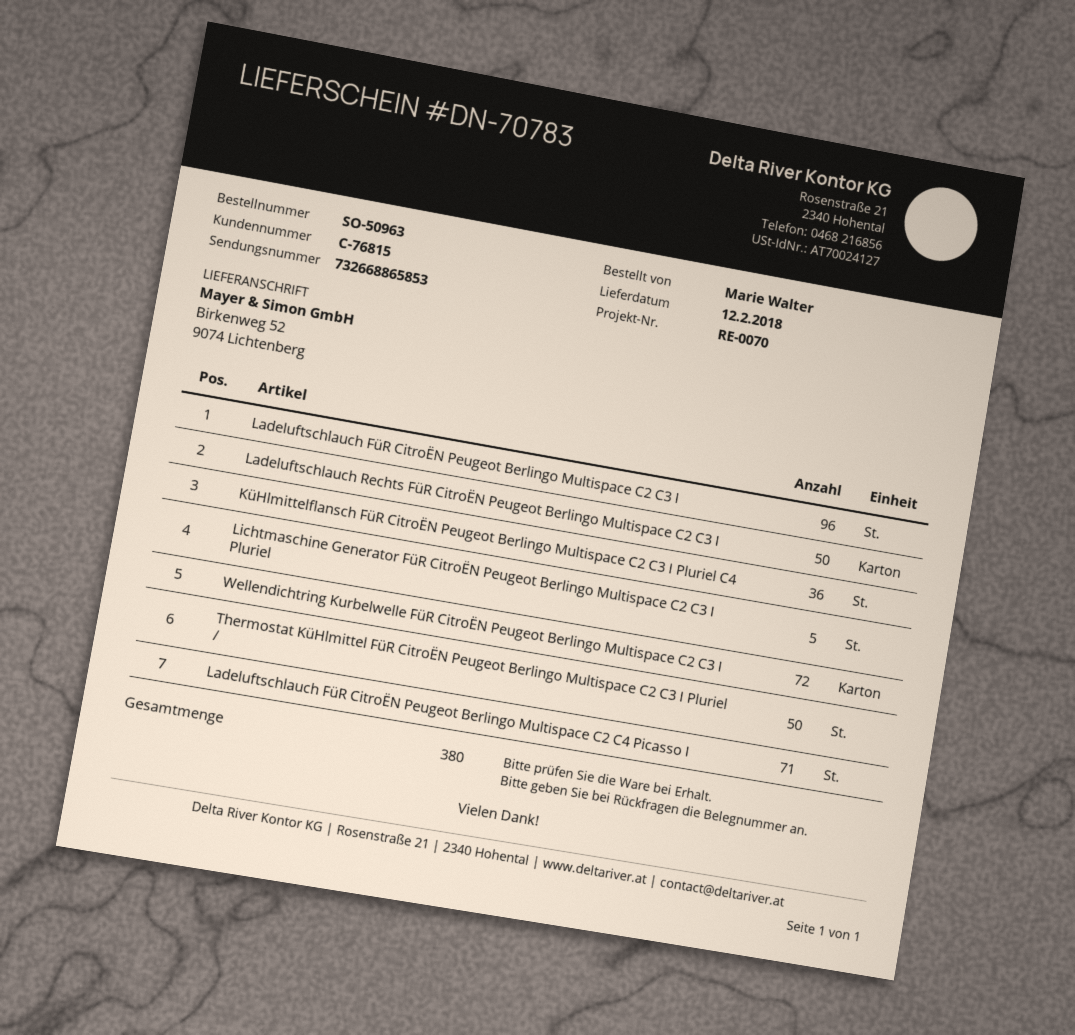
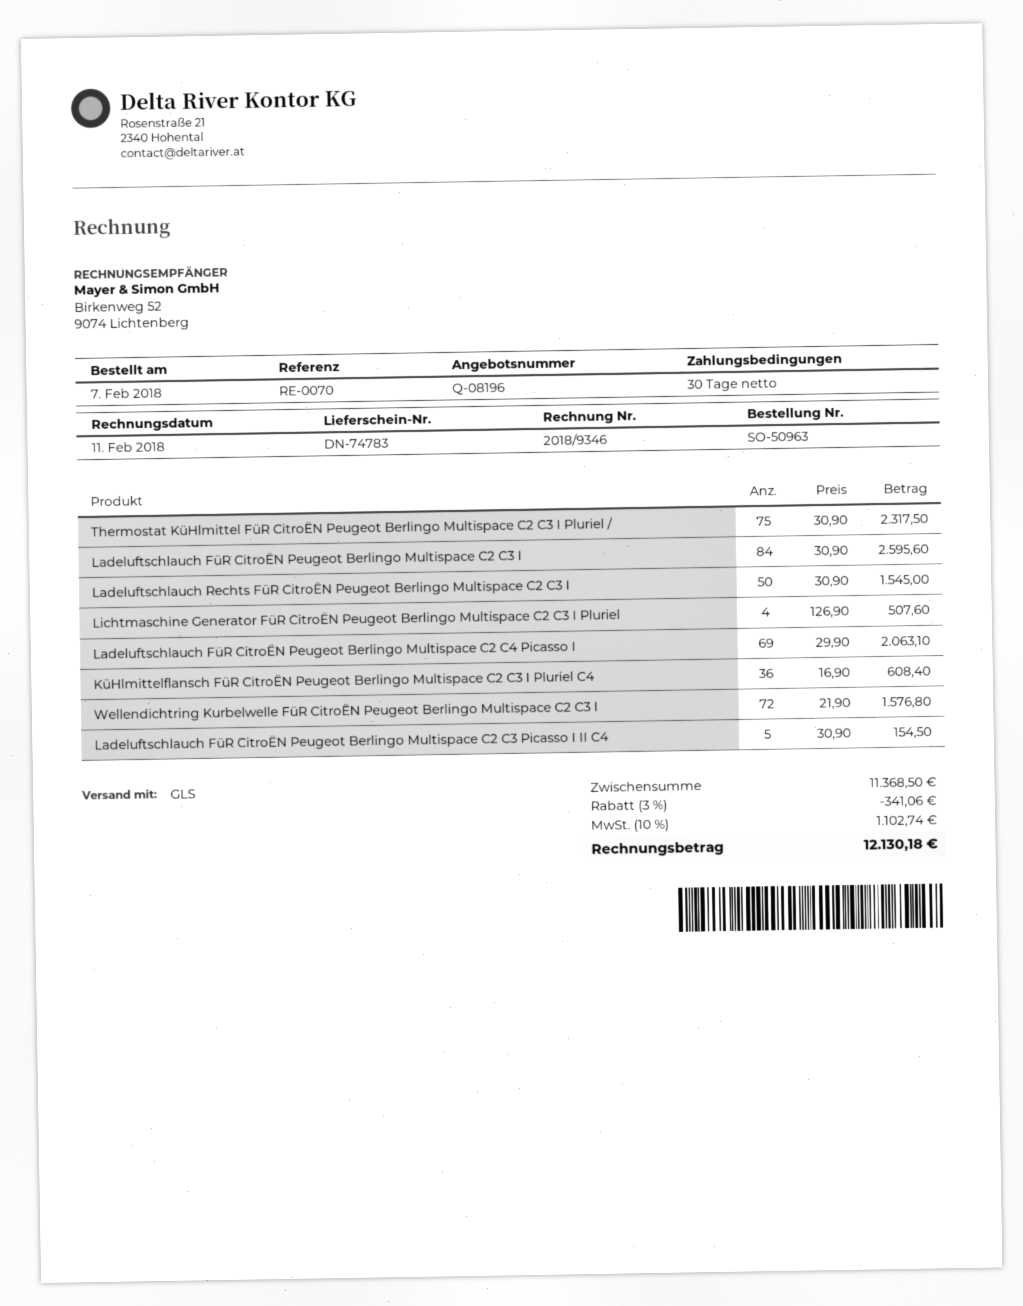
delivery note number: DN-70783 -> DN-74783
Ladeluftschlauch FüR CitroËN Peugeot Berlingo Multispace C2 C3 I: 96 -> 84
Lichtmaschine Generator FüR CitroËN Peugeot Berlingo Multispace C2 C3 I Pluriel: 5 -> 4
Thermostat KüHlmittel FüR CitroËN Peugeot Berlingo Multispace C2 C3 I Pluriel /: 50 -> 75
Ladeluftschlauch FüR CitroËN Peugeot Berlingo Multispace C2 C4 Picasso I: 71 -> 69
Ladeluftschlauch FüR CitroËN Peugeot Berlingo Multispace C2 C3 Picasso I II C4: none -> 5

